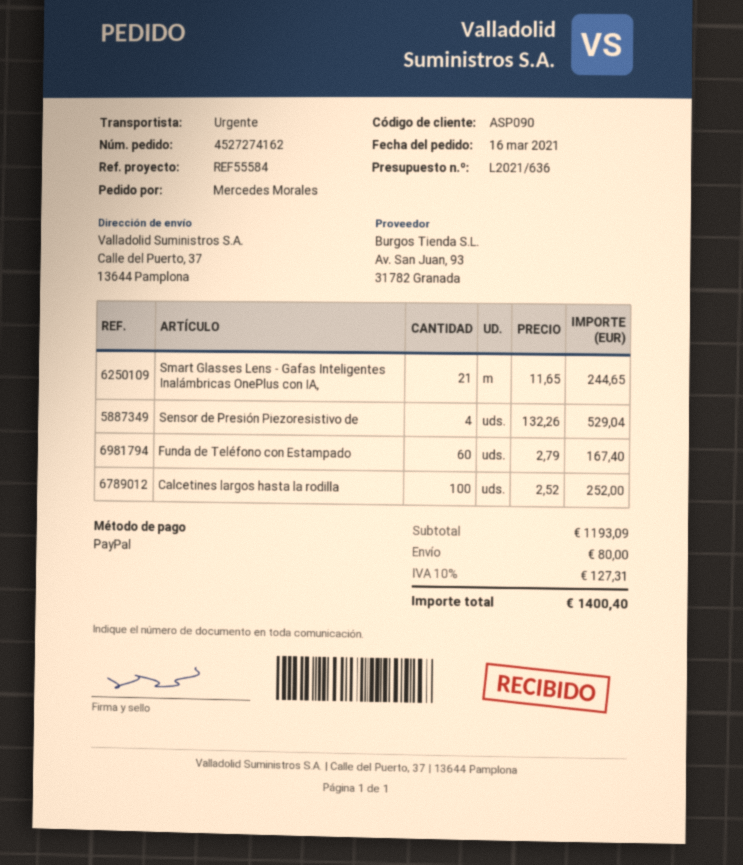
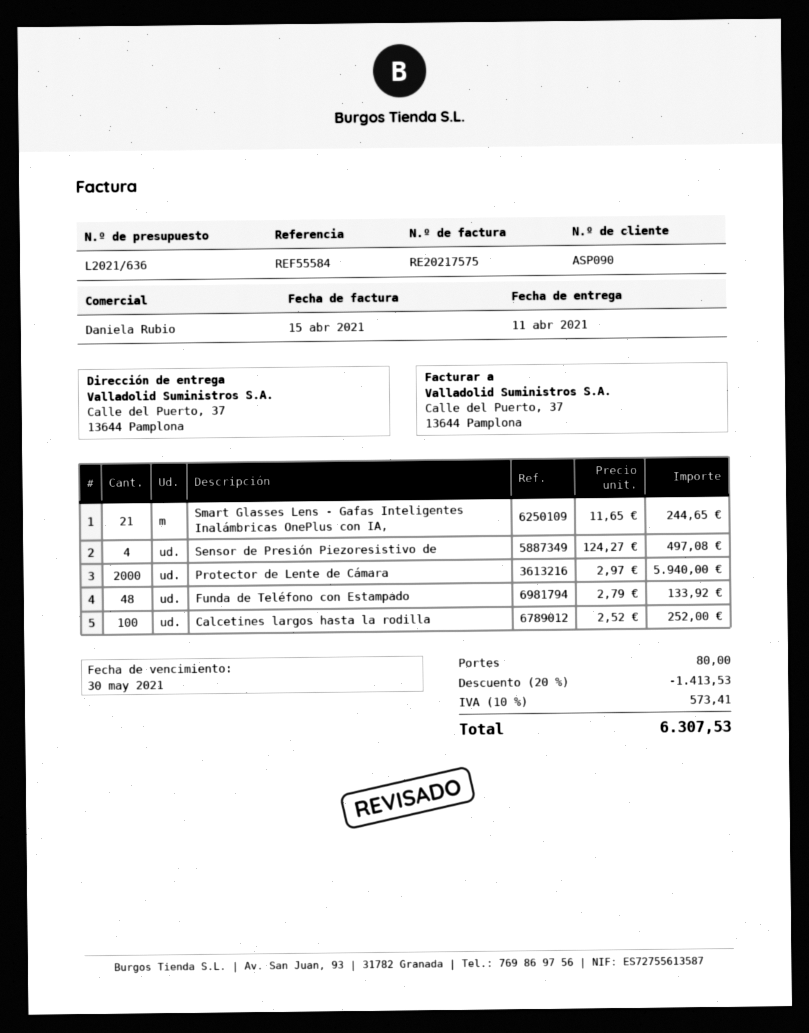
Sensor de Presión Piezoresistivo de: 4 x 132.26 = 529.04 -> 4 x 124.27 = 497.08
Funda de Teléfono con Estampado: 60 x 2.79 = 167.40 -> 48 x 2.79 = 133.92
Protector de Lente de Cámara: none -> 2000 x 2.97 = 5940.00
discount: none -> 20% = 1413.53
tax: 10% = 127.31 -> 10% = 573.41
total: 1400.40 -> 6307.53

